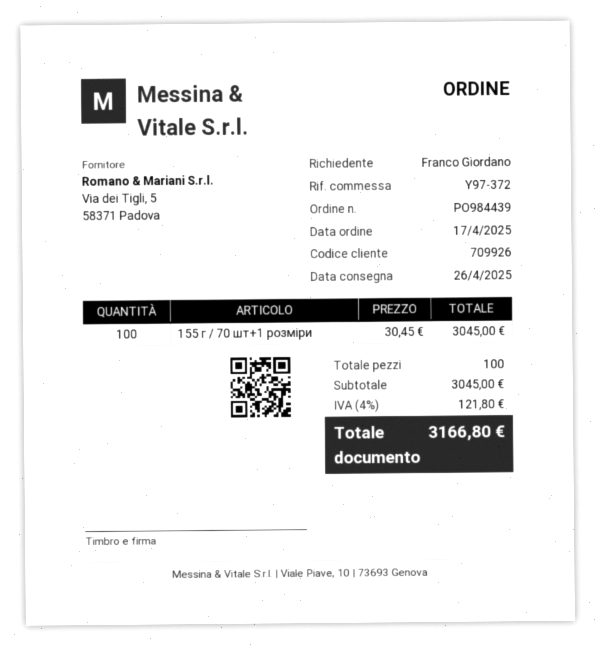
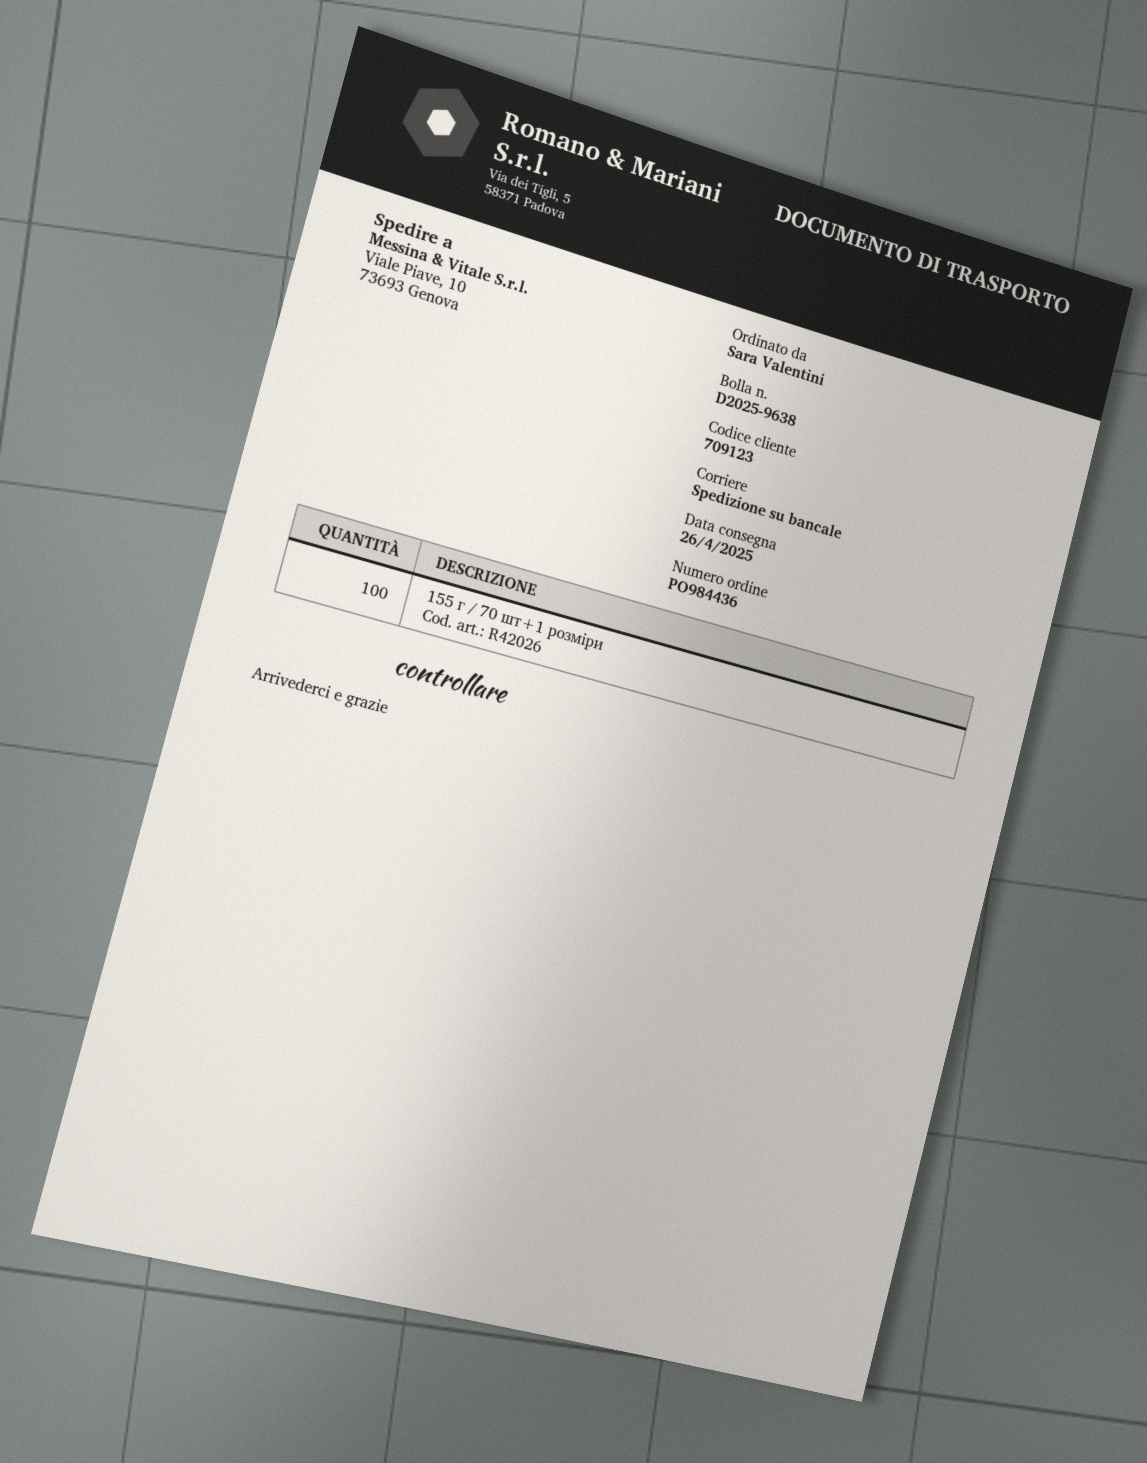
order number: PO984439 -> PO984436
customer number: 709926 -> 709123
ordered by: Franco Giordano -> Sara Valentini

